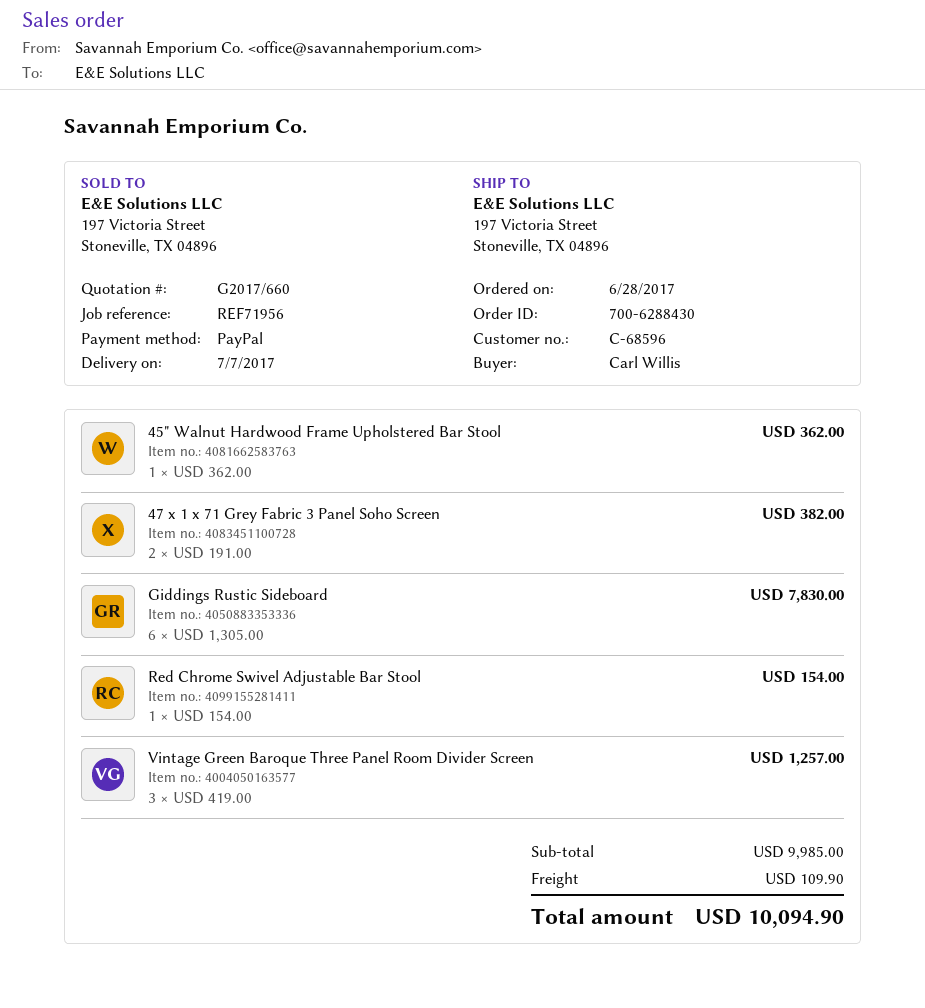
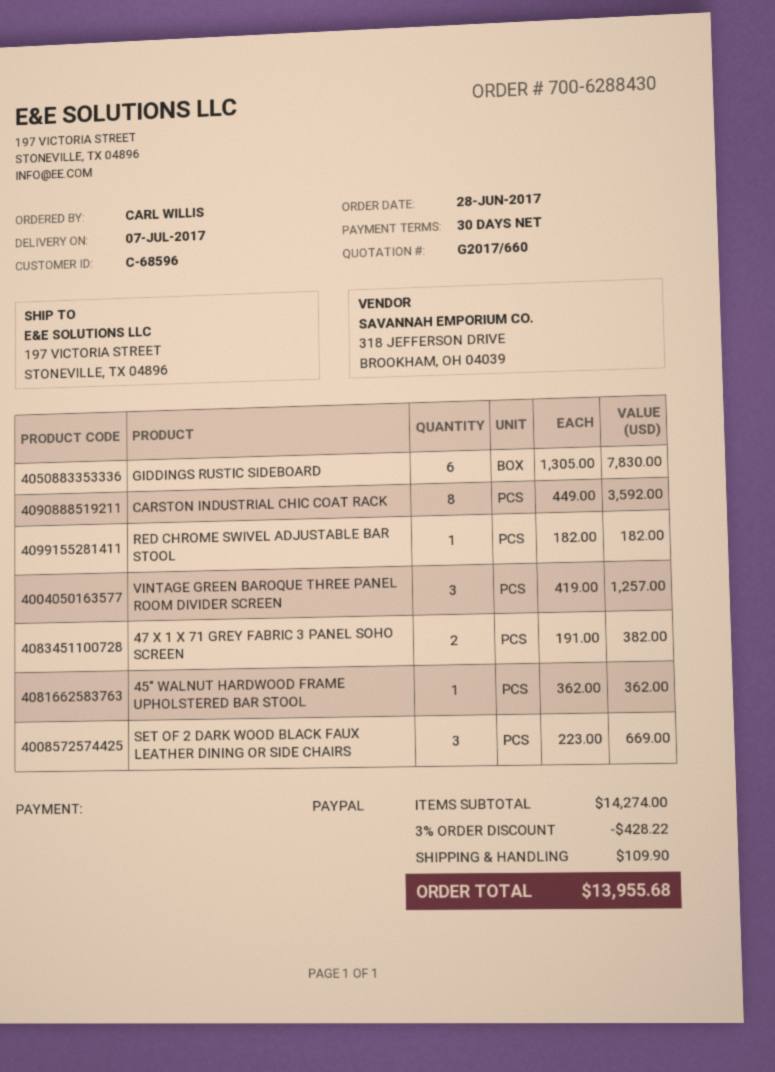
Red Chrome Swivel Adjustable Bar Stool: 1 x 154.00 = 154.00 -> 1 x 182.00 = 182.00
CARSTON INDUSTRIAL CHIC COAT RACK: none -> 8 x 449.00 = 3592.00
SET OF 2 DARK WOOD BLACK FAUX LEATHER DINING OR SIDE CHAIRS: none -> 3 x 223.00 = 669.00
subtotal: 9985.00 -> 14274.00
discount: none -> 3% = 428.22
total: 10094.90 -> 13955.68

